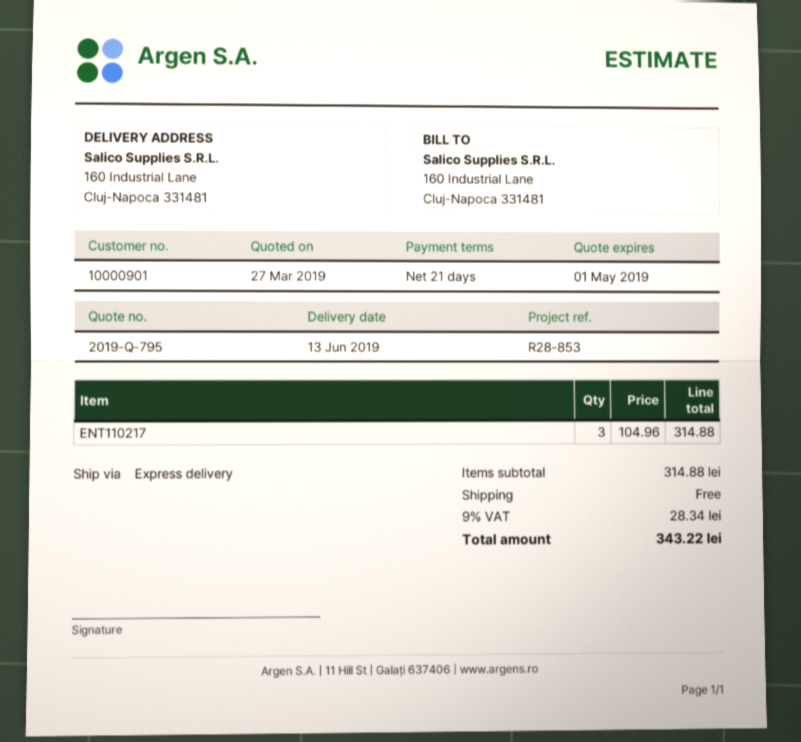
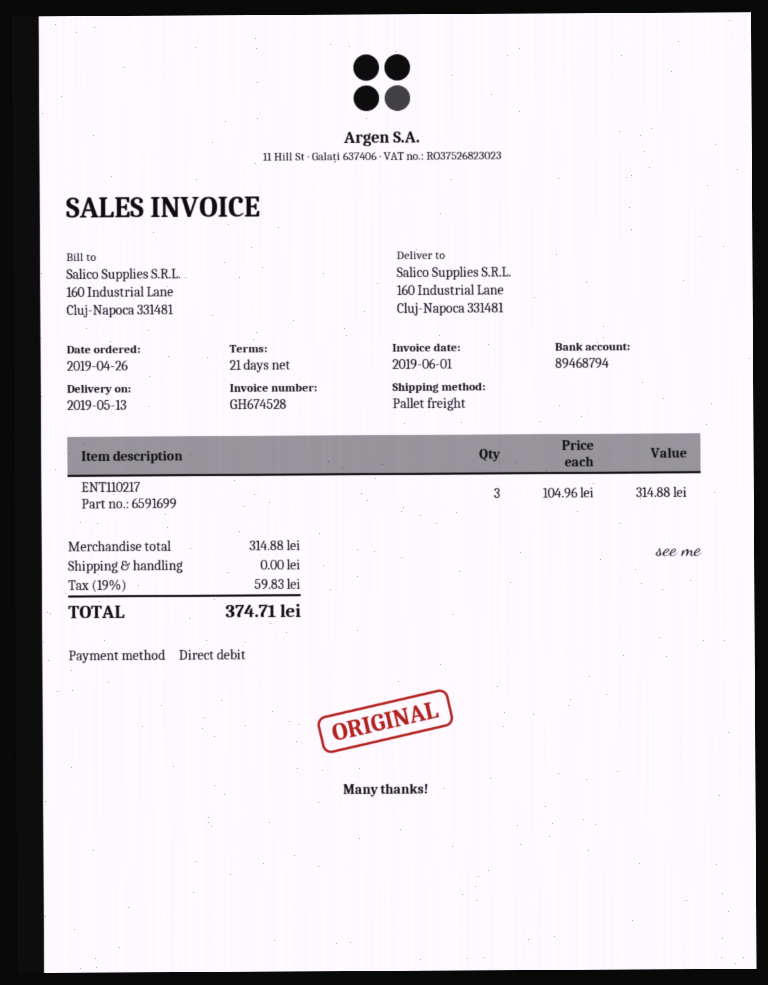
delivery date: 2019-06-13 -> 2019-05-13
shipping method: express -> pallet freight
tax: 9% = 28.34 -> 19% = 59.83
total: 343.22 -> 374.71

